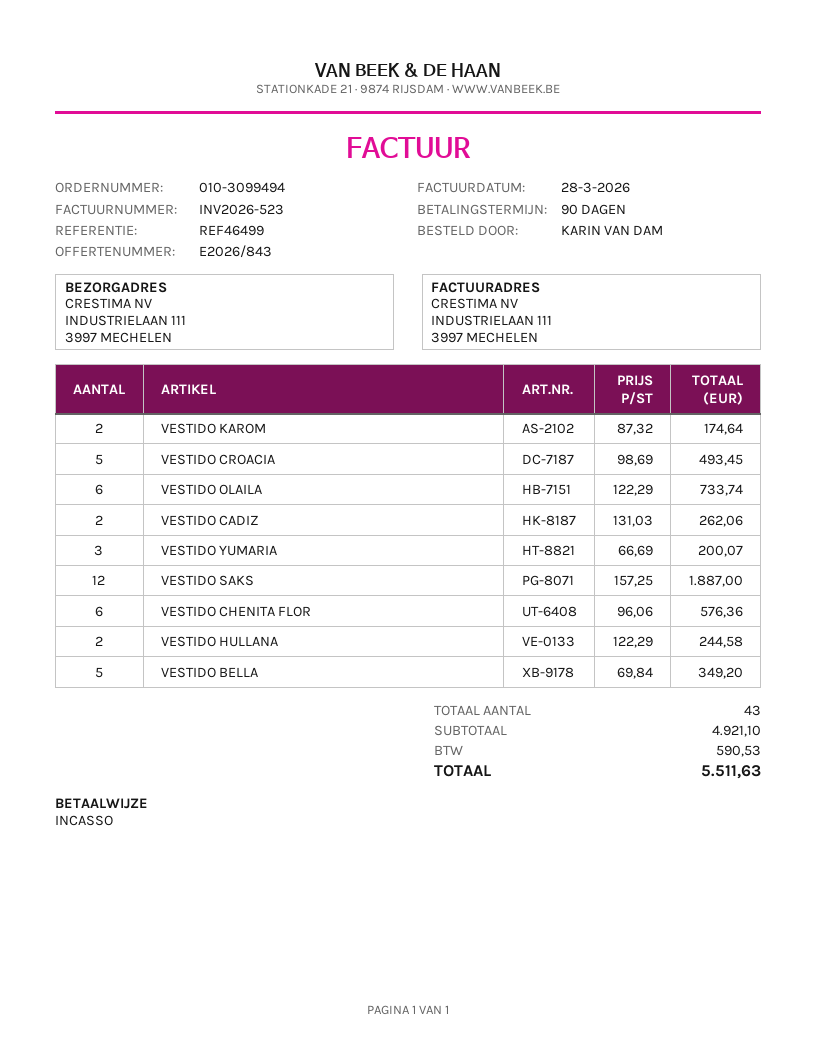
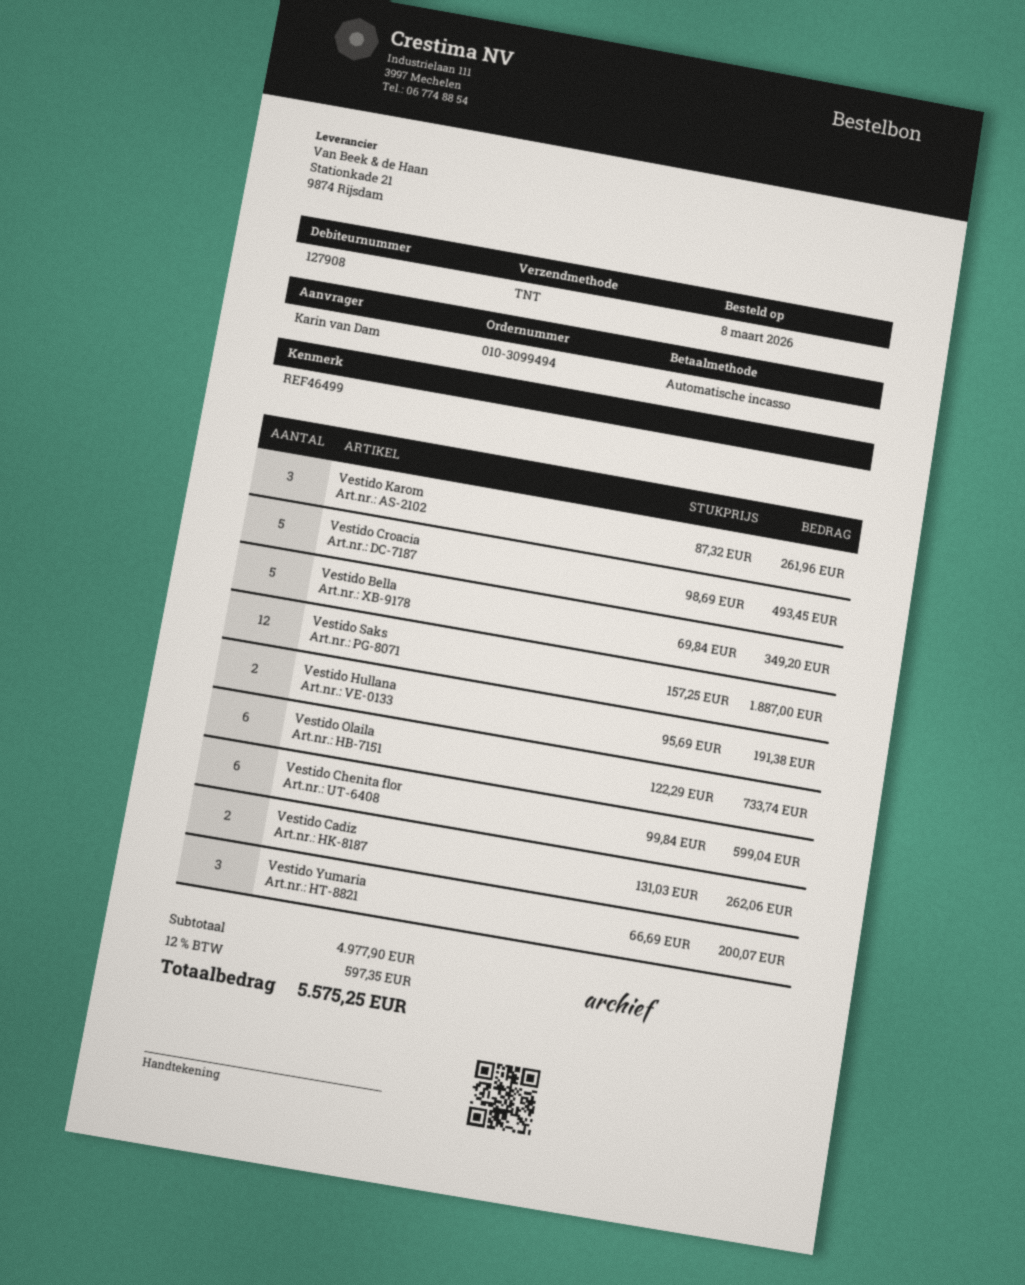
VESTIDO KAROM: 2 x 87.32 = 174.64 -> 3 x 87.32 = 261.96
VESTIDO CHENITA FLOR: 6 x 96.06 = 576.36 -> 6 x 99.84 = 599.04
VESTIDO HULLANA: 2 x 122.29 = 244.58 -> 2 x 95.69 = 191.38
subtotal: 4921.10 -> 4977.90
tax: 590.53 -> 597.35
total: 5511.63 -> 5575.25

